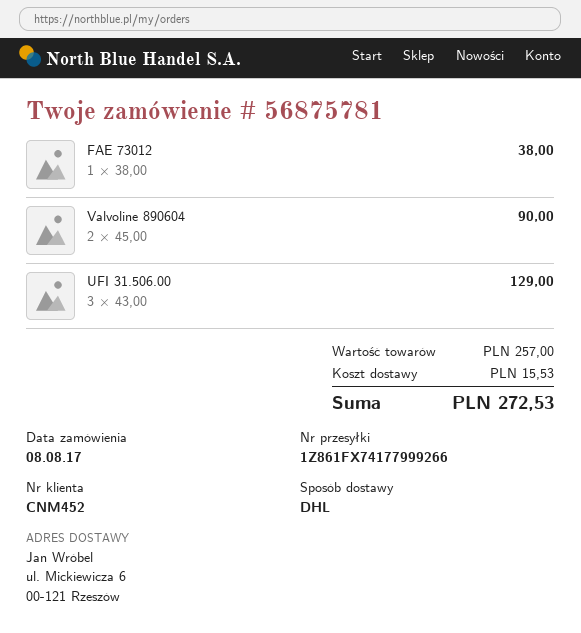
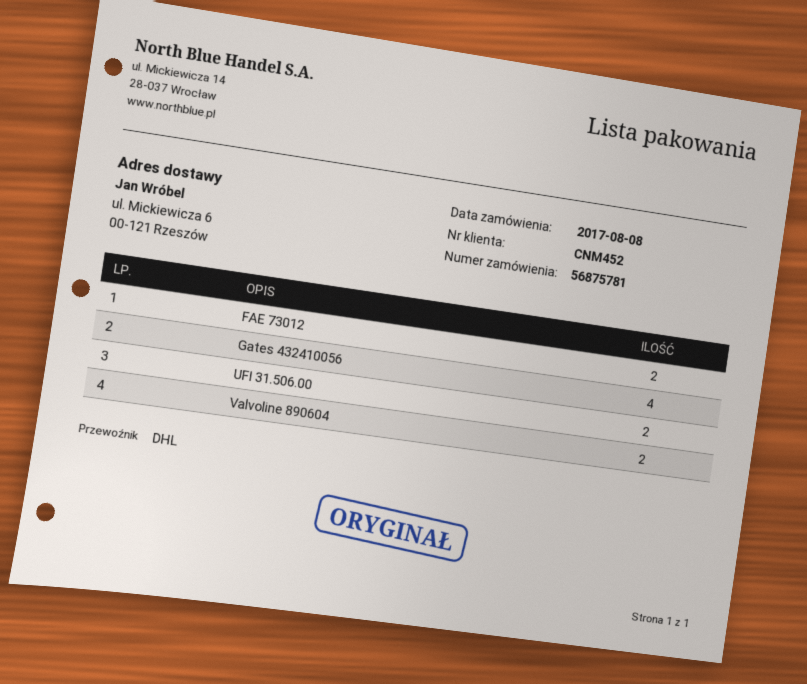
FAE 73012: 1 -> 2
UFI 31.506.00: 3 -> 2
Gates 432410056: none -> 4

